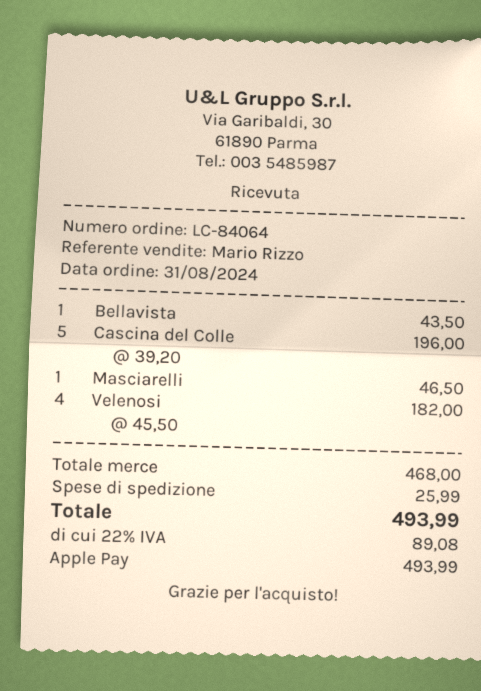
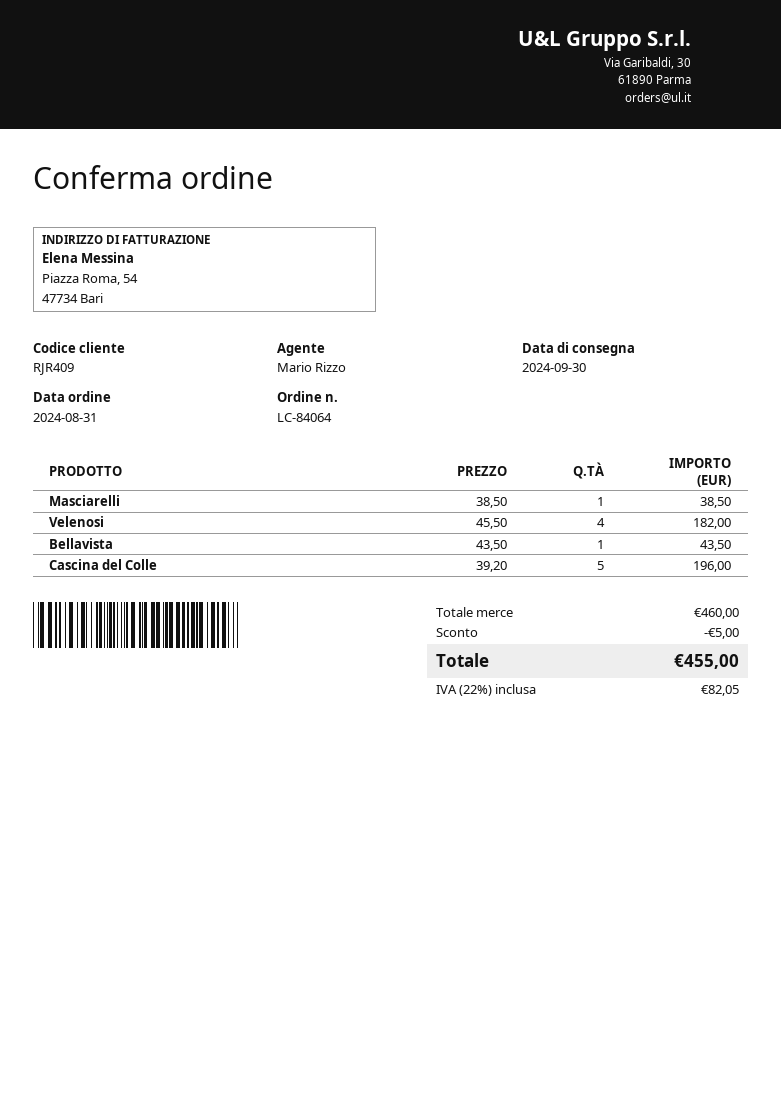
Masciarelli: 1 x 46.50 = 46.50 -> 1 x 38.50 = 38.50
subtotal: 468.00 -> 460.00
discount: none -> 5.00
shipping: 25.99 -> none
tax: 22% = 89.08 -> 22% = 82.05
total: 493.99 -> 455.00

